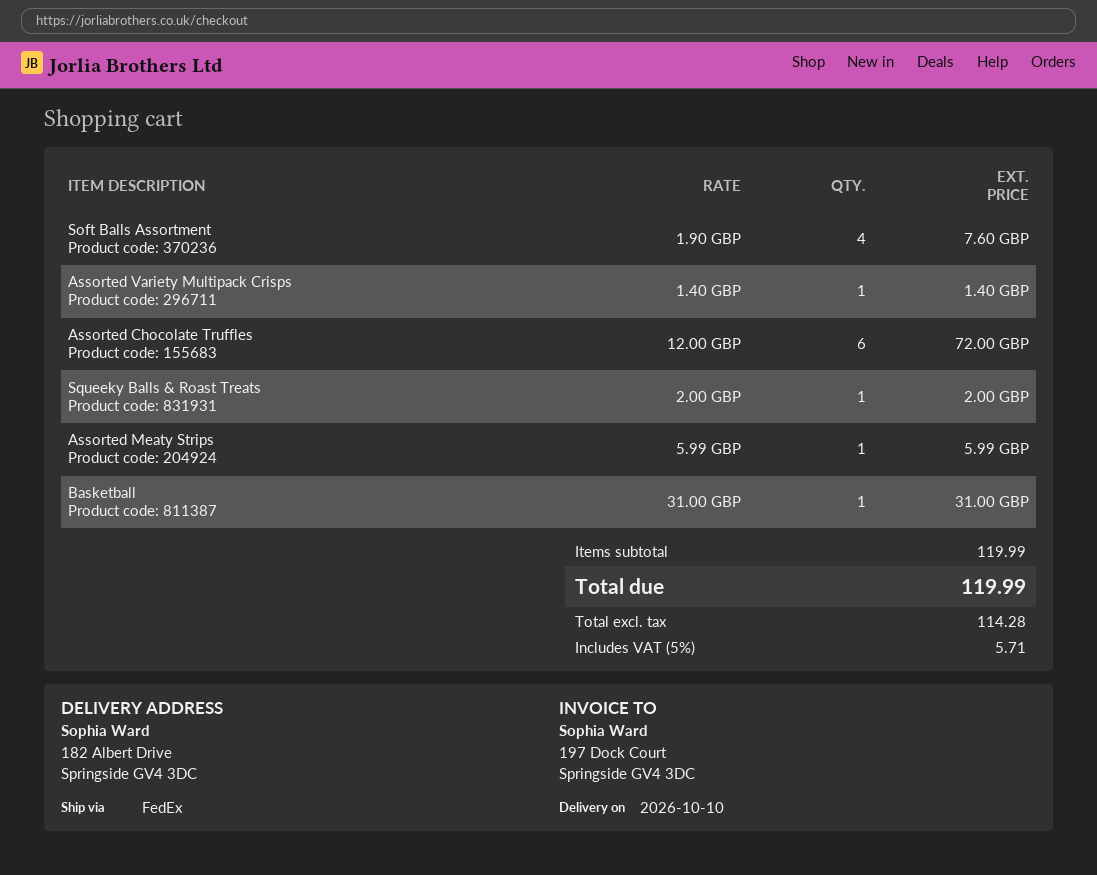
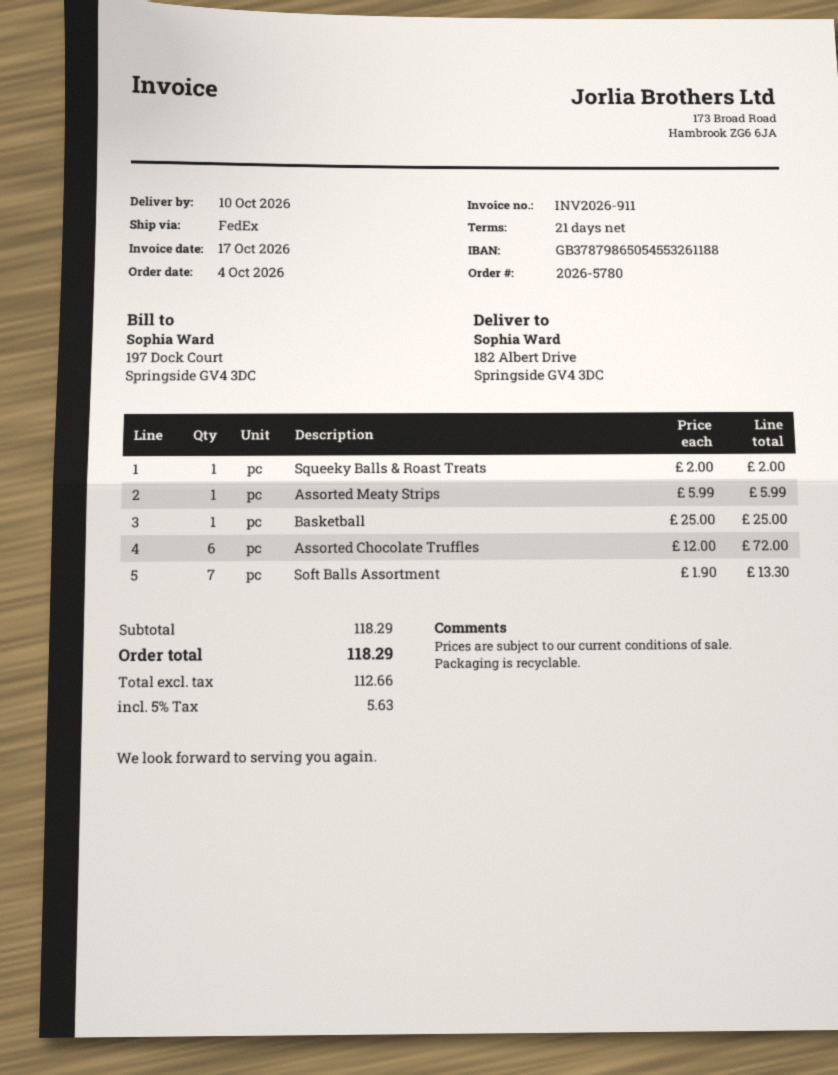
Soft Balls Assortment: 4 x 1.90 = 7.60 -> 7 x 1.90 = 13.30
Assorted Variety Multipack Crisps: 1 x 1.40 = 1.40 -> none
Basketball: 1 x 31.00 = 31.00 -> 1 x 25.00 = 25.00
subtotal: 119.99 -> 118.29
net: 114.28 -> 112.66
tax: 5% = 5.71 -> 5% = 5.63
total: 119.99 -> 118.29

